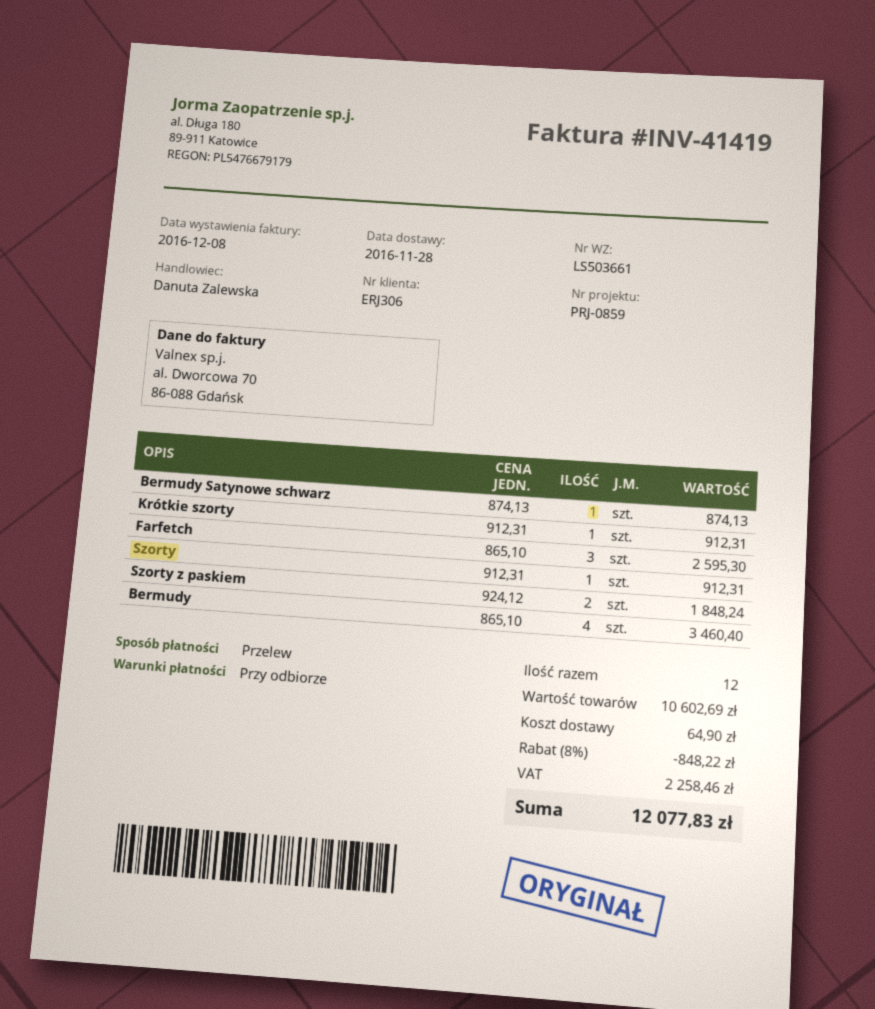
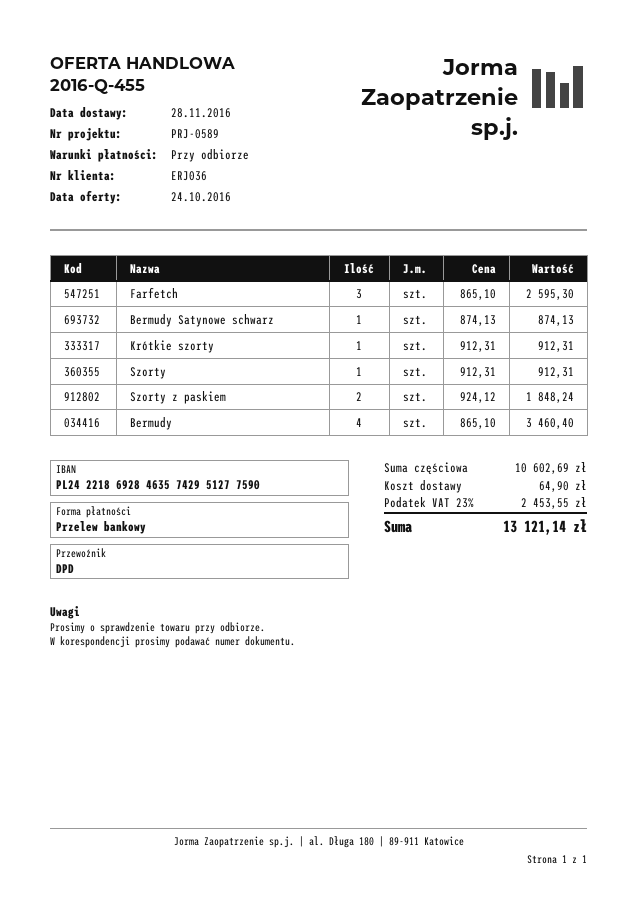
customer number: ERJ306 -> ERJ036
reference: PRJ-0859 -> PRJ-0589
discount: 8% = 848.22 -> none
tax: 2258.46 -> 2453.55
total: 12077.83 -> 13121.14

